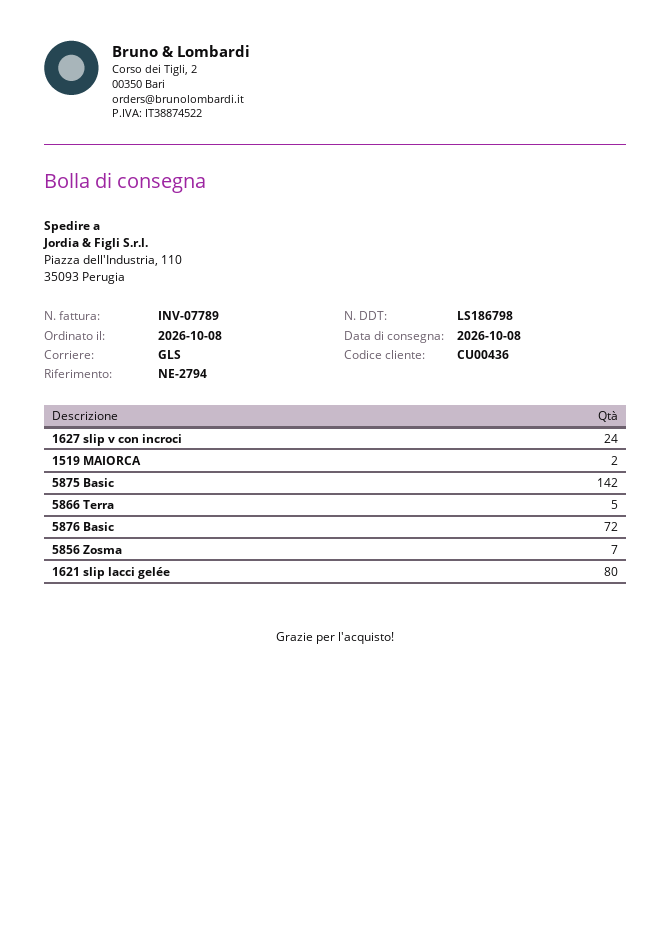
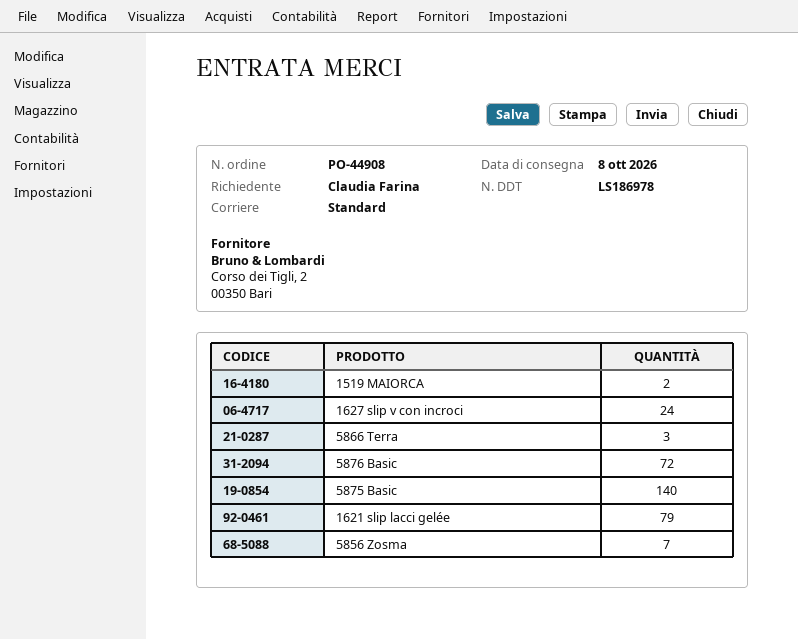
delivery note number: LS186798 -> LS186978
shipping method: GLS -> standard
5875 Basic: 142 -> 140
5866 Terra: 5 -> 3
1621 slip lacci gelée: 80 -> 79

